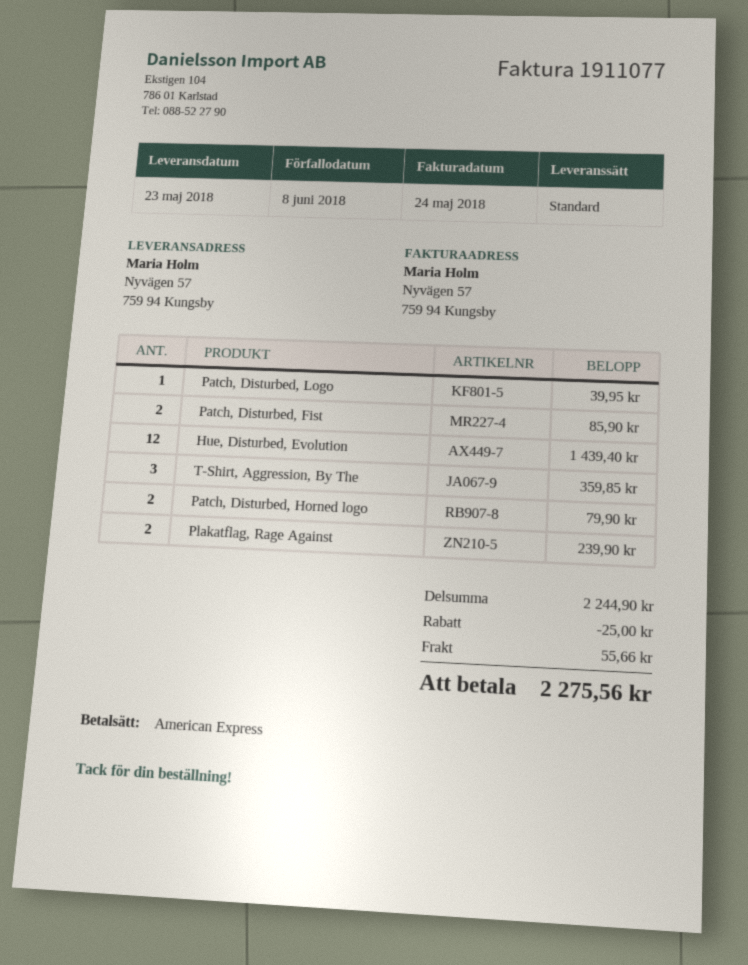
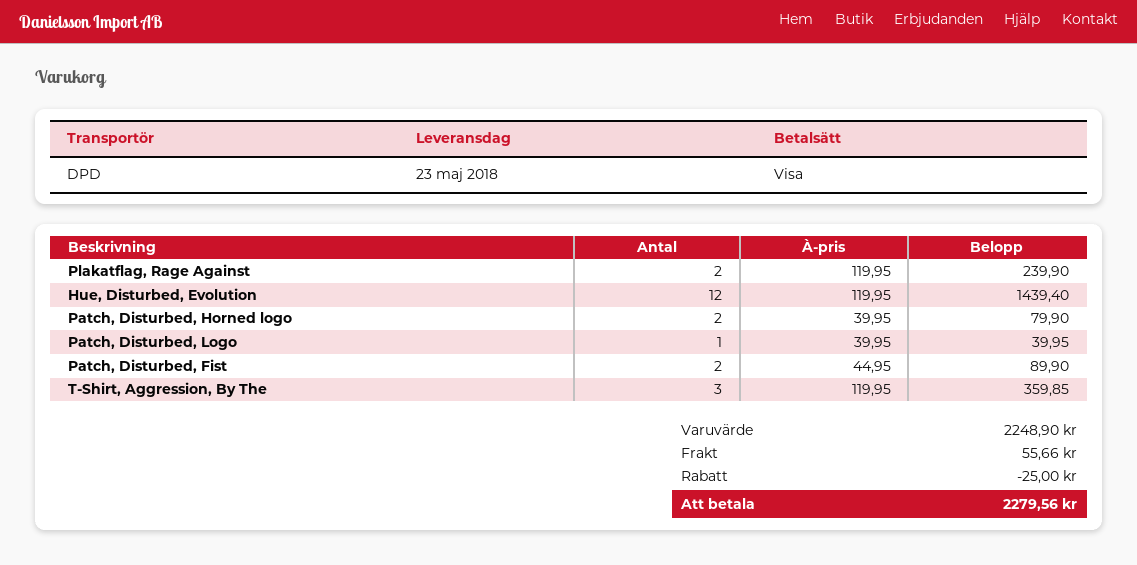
payment method: American Express -> Visa
shipping method: standard -> DPD
Patch, Disturbed, Fist: 2 for 85.90 -> 2 for 89.90
subtotal: 2244.90 -> 2248.90
total: 2275.56 -> 2279.56

